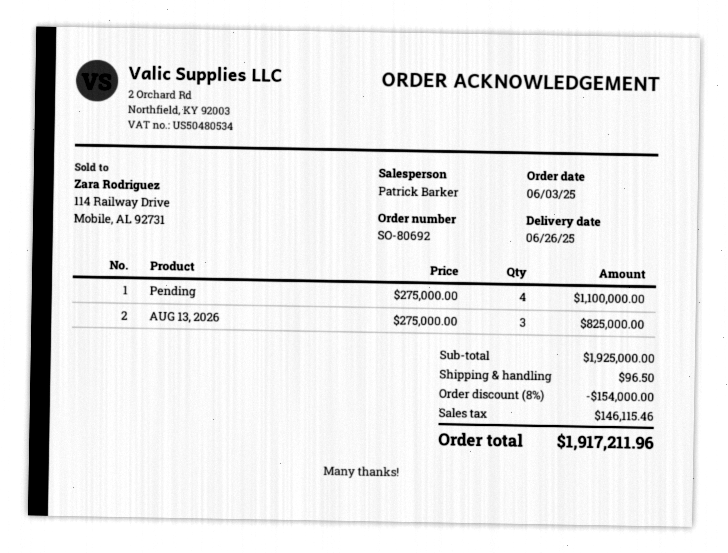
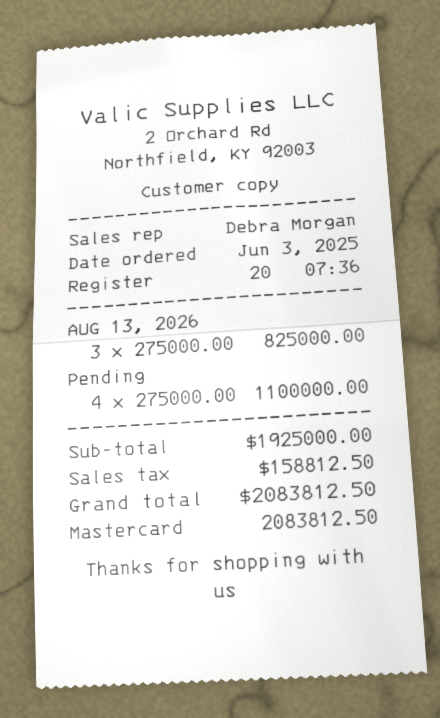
sales rep: Patrick Barker -> Debra Morgan
discount: 8% = 154000.00 -> none
shipping: 96.50 -> none
tax: 146115.46 -> 158812.50
total: 1917211.96 -> 2083812.50

